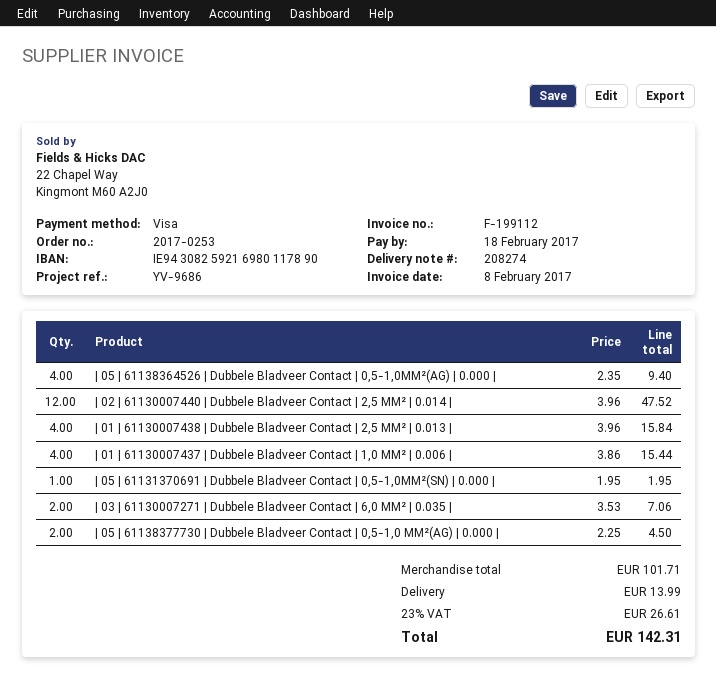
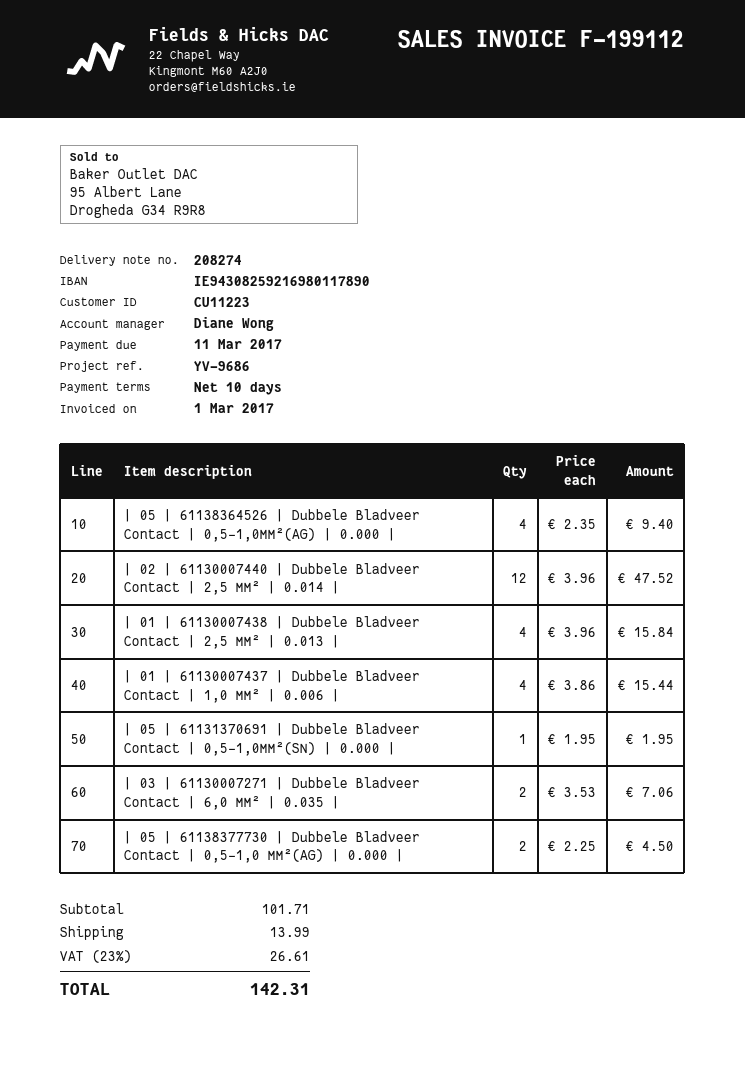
invoice date: 2017-02-08 -> 2017-03-01
due date: 2017-02-18 -> 2017-03-11

